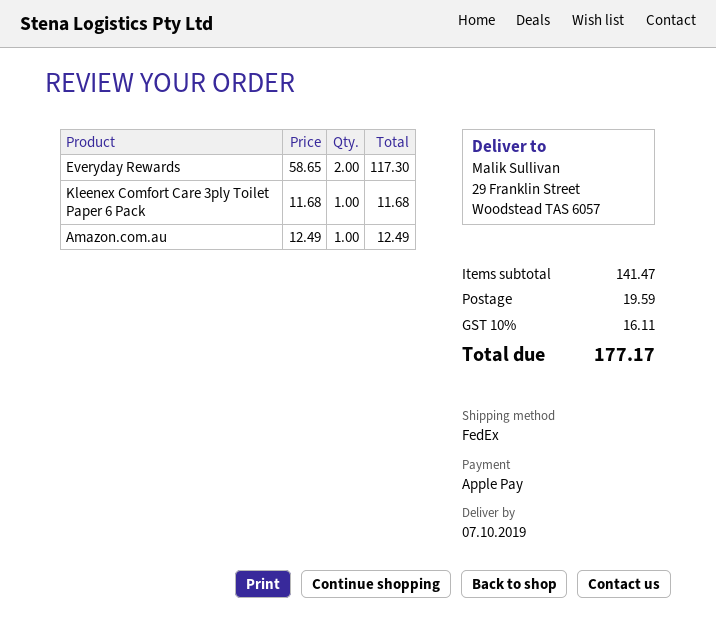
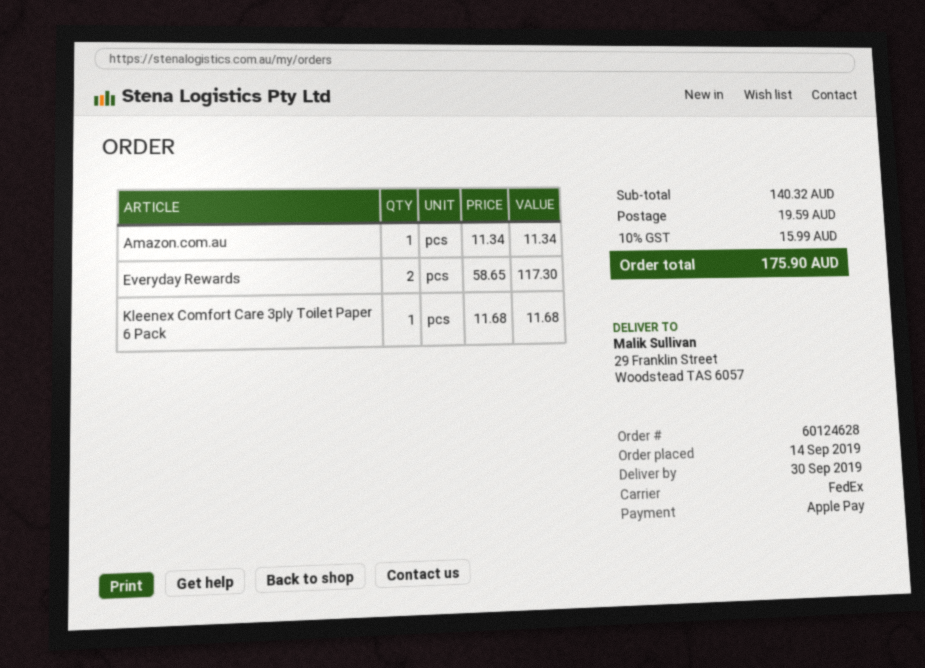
delivery date: 2019-10-07 -> 2019-09-30
Amazon.com.au: 1 x 12.49 = 12.49 -> 1 x 11.34 = 11.34
subtotal: 141.47 -> 140.32
tax: 10% = 16.11 -> 10% = 15.99
total: 177.17 -> 175.90

